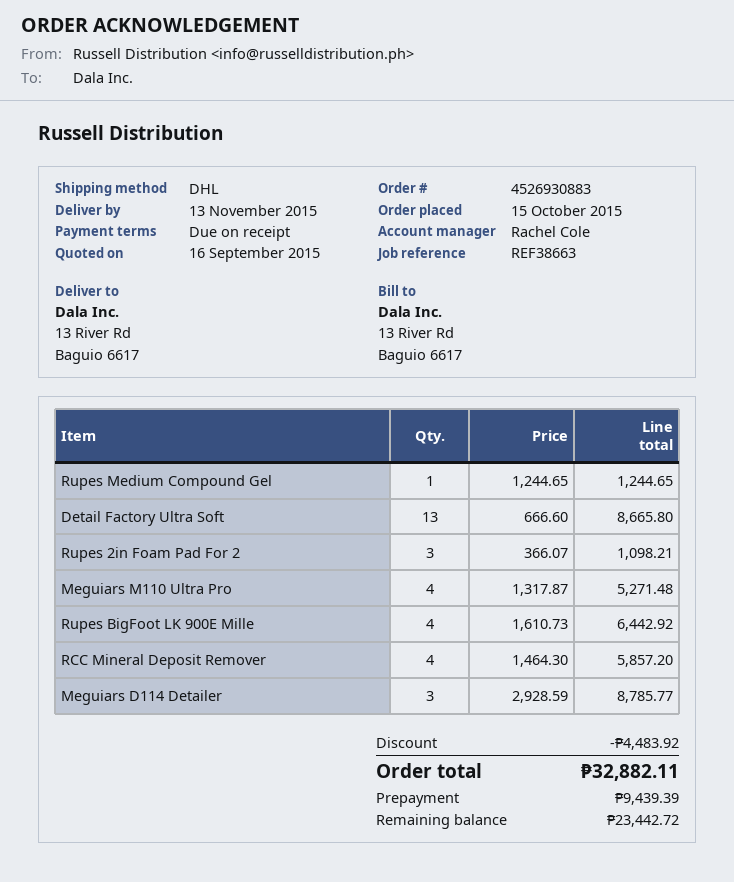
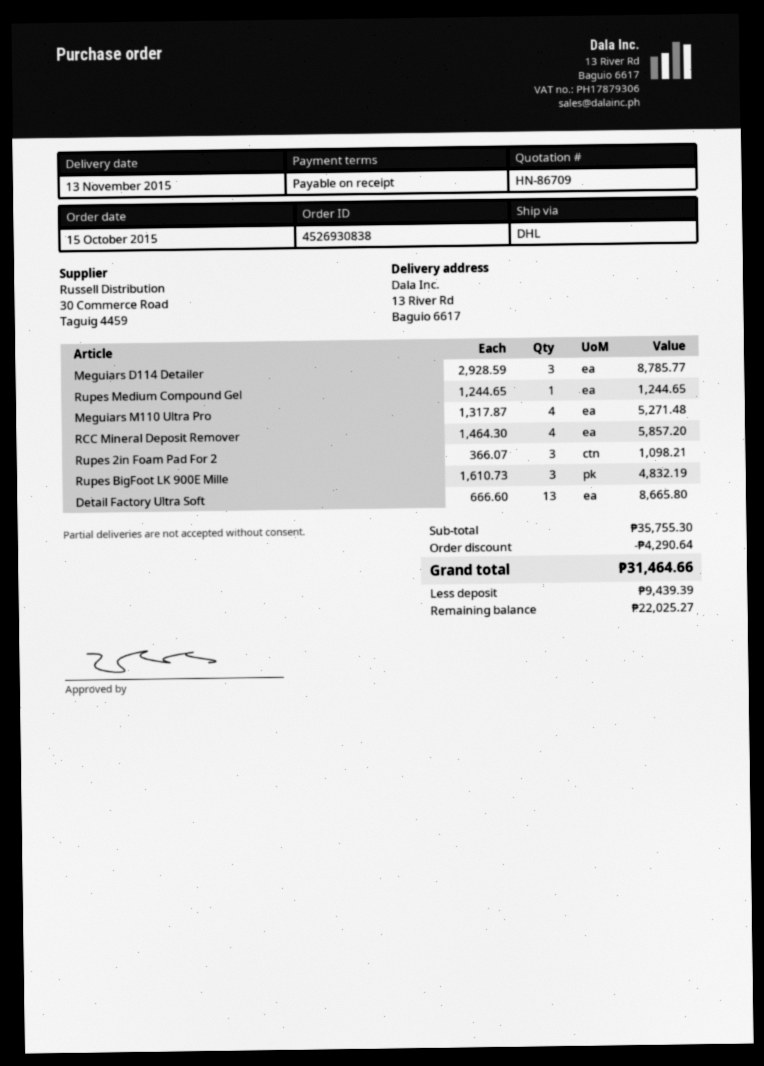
order number: 4526930883 -> 4526930838
Rupes BigFoot LK 900E Mille: 4 x 1610.73 = 6442.92 -> 3 x 1610.73 = 4832.19
discount: 4483.92 -> 4290.64
total: 32882.11 -> 31464.66
balance: 23442.72 -> 22025.27

